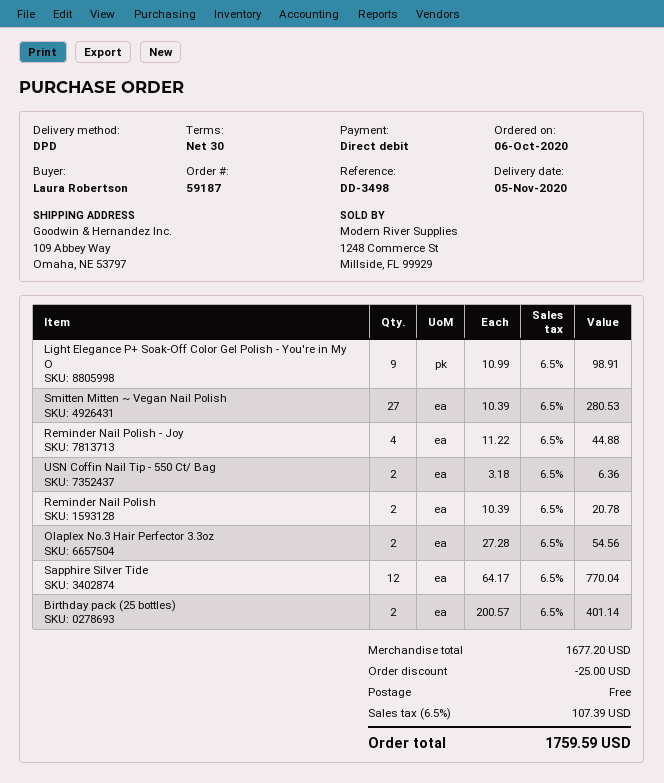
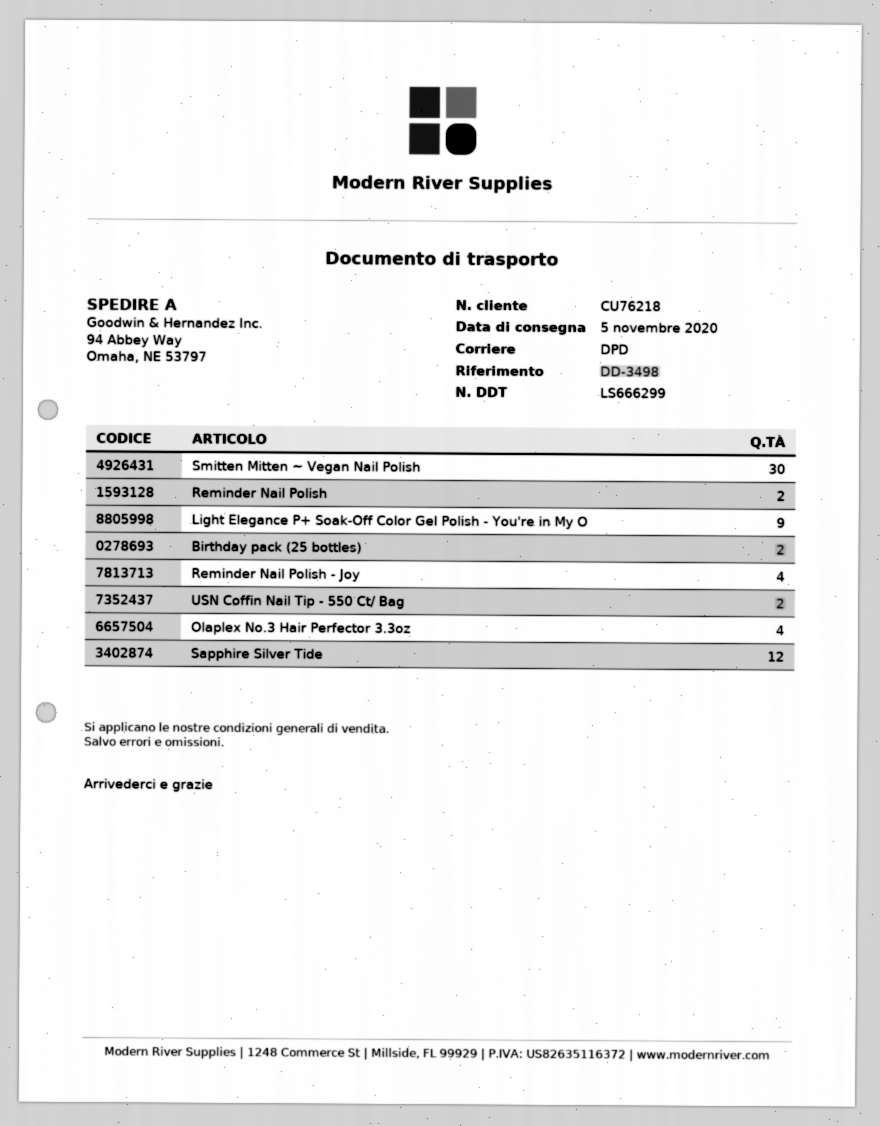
ship to: 109 Abbey Way, Omaha, NE 53797 -> 94 Abbey Way, Omaha, NE 53797
Smitten Mitten ~ Vegan Nail Polish: 27 -> 30
Olaplex No.3 Hair Perfector 3.3oz: 2 -> 4

